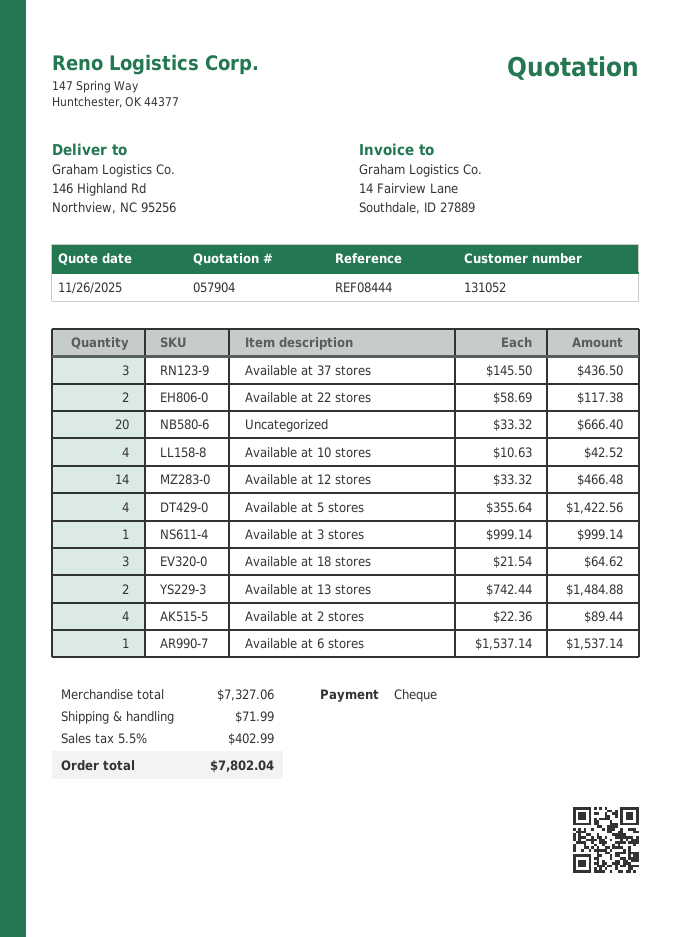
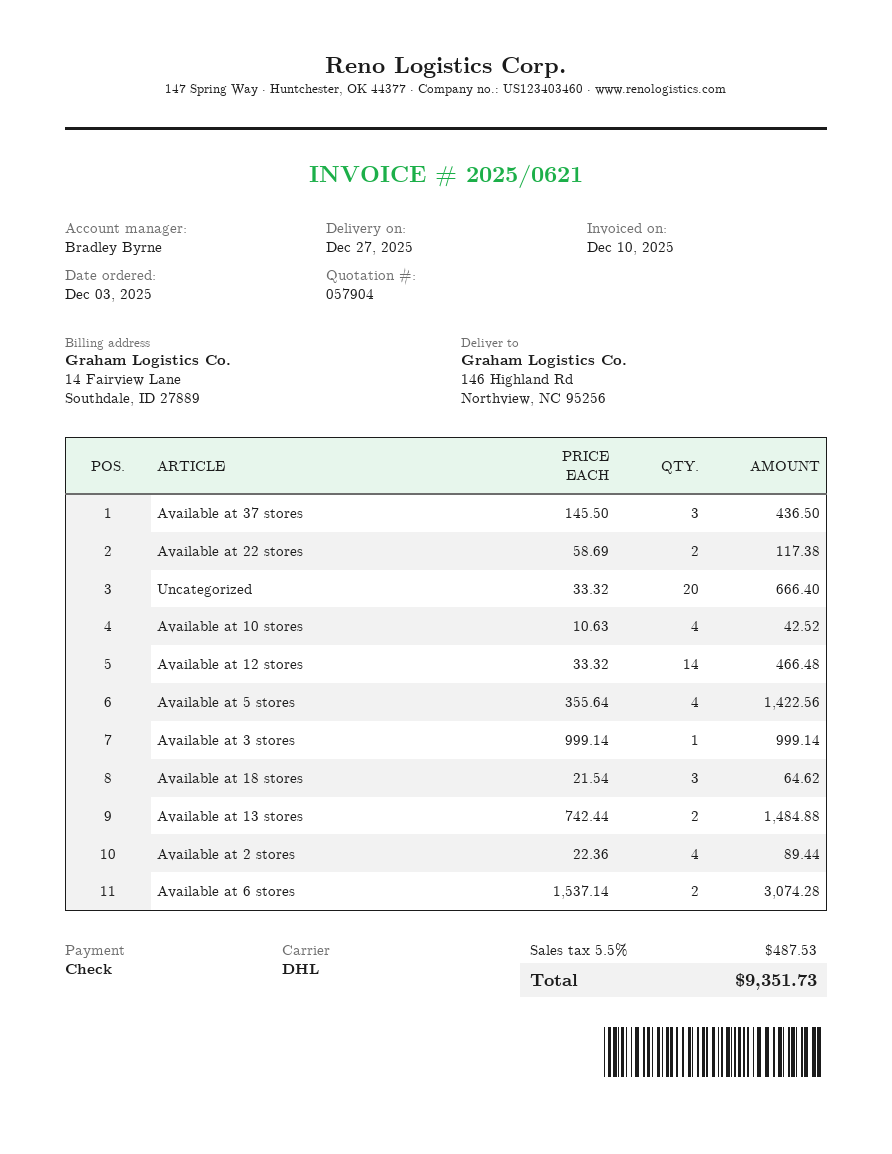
Available at 6 stores: 1 x 1537.14 = 1537.14 -> 2 x 1537.14 = 3074.28
shipping: 71.99 -> none
tax: 5.5% = 402.99 -> 5.5% = 487.53
total: 7802.04 -> 9351.73

